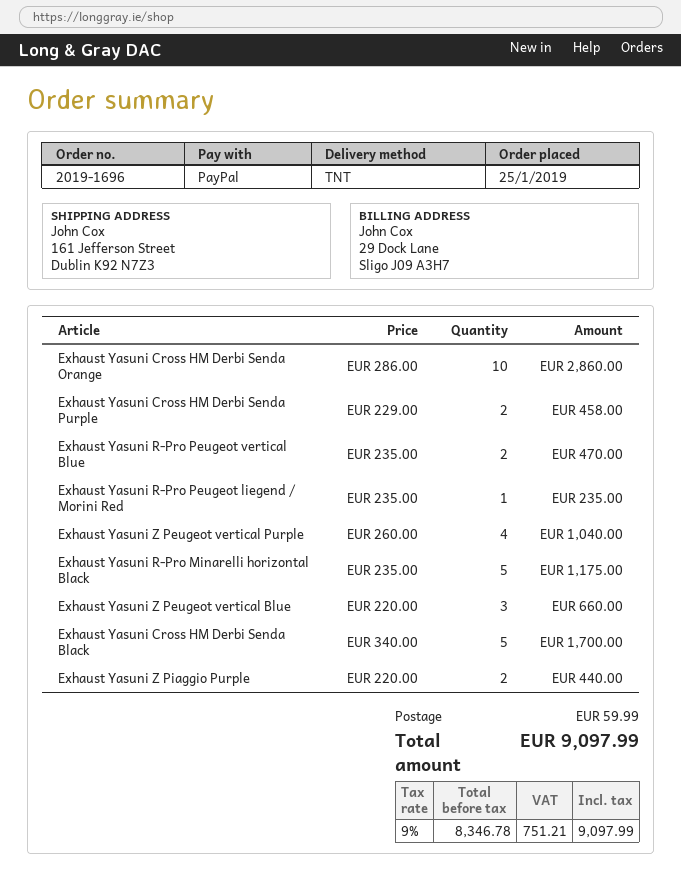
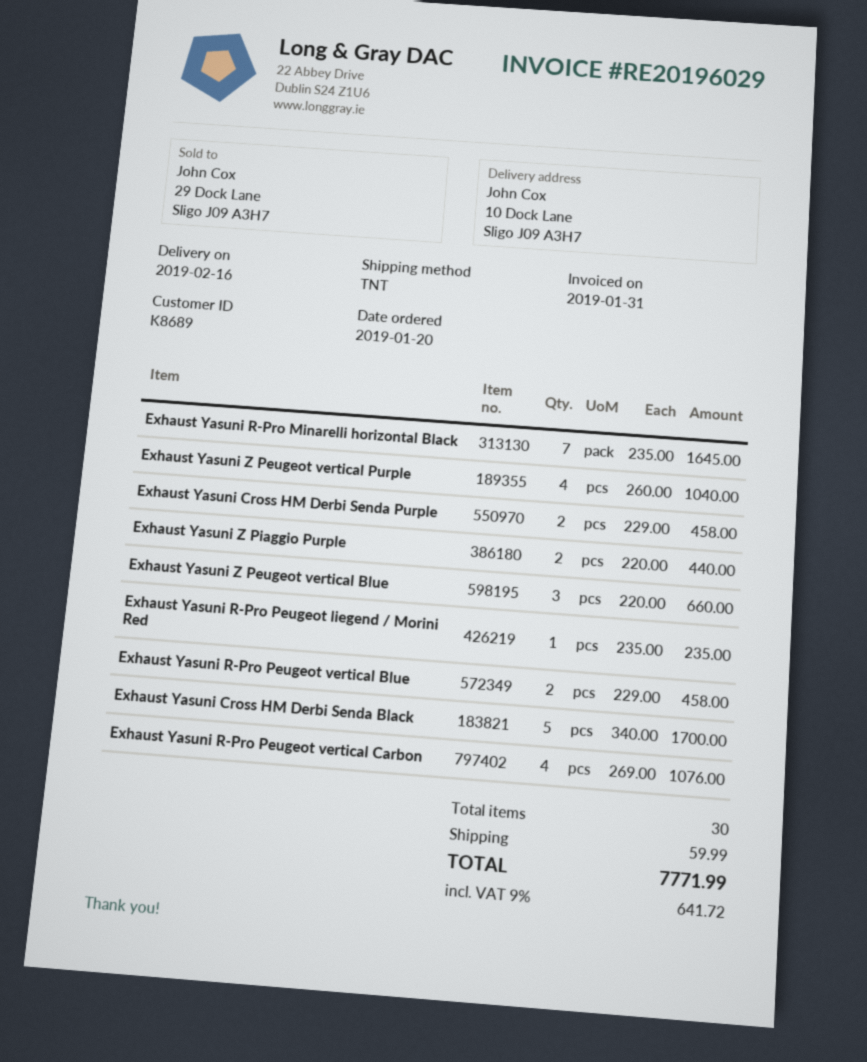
order date: 2019-01-25 -> 2019-01-20
ship to: 161 Jefferson Street, Dublin K92 N7Z3 -> 10 Dock Lane, Sligo J09 A3H7
Exhaust Yasuni Cross HM Derbi Senda Orange: 10 x 286.00 = 2860.00 -> none
Exhaust Yasuni R-Pro Peugeot vertical Blue: 2 x 235.00 = 470.00 -> 2 x 229.00 = 458.00
Exhaust Yasuni R-Pro Minarelli horizontal Black: 5 x 235.00 = 1175.00 -> 7 x 235.00 = 1645.00
Exhaust Yasuni R-Pro Peugeot vertical Carbon: none -> 4 x 269.00 = 1076.00
tax: 9% = 751.21 -> 9% = 641.72
total: 9097.99 -> 7771.99

